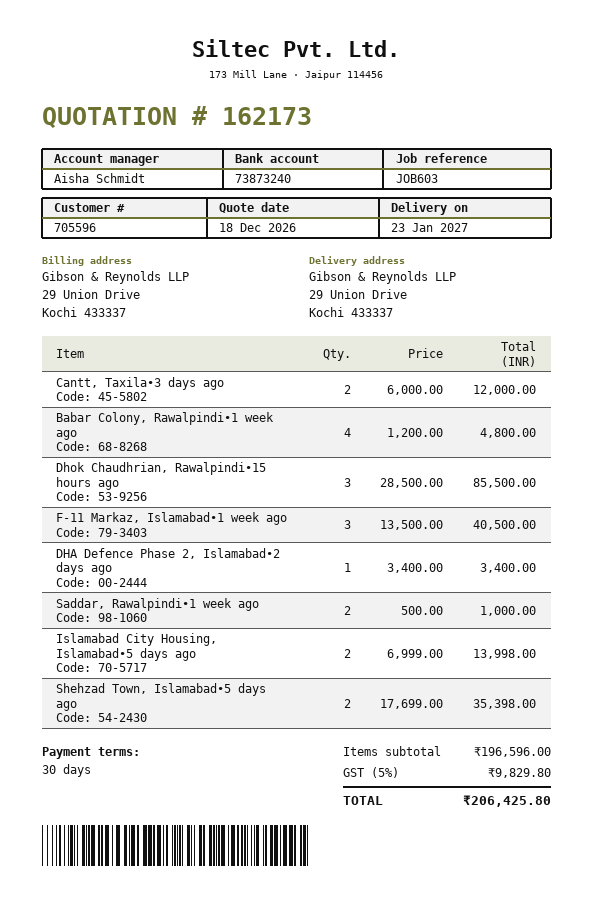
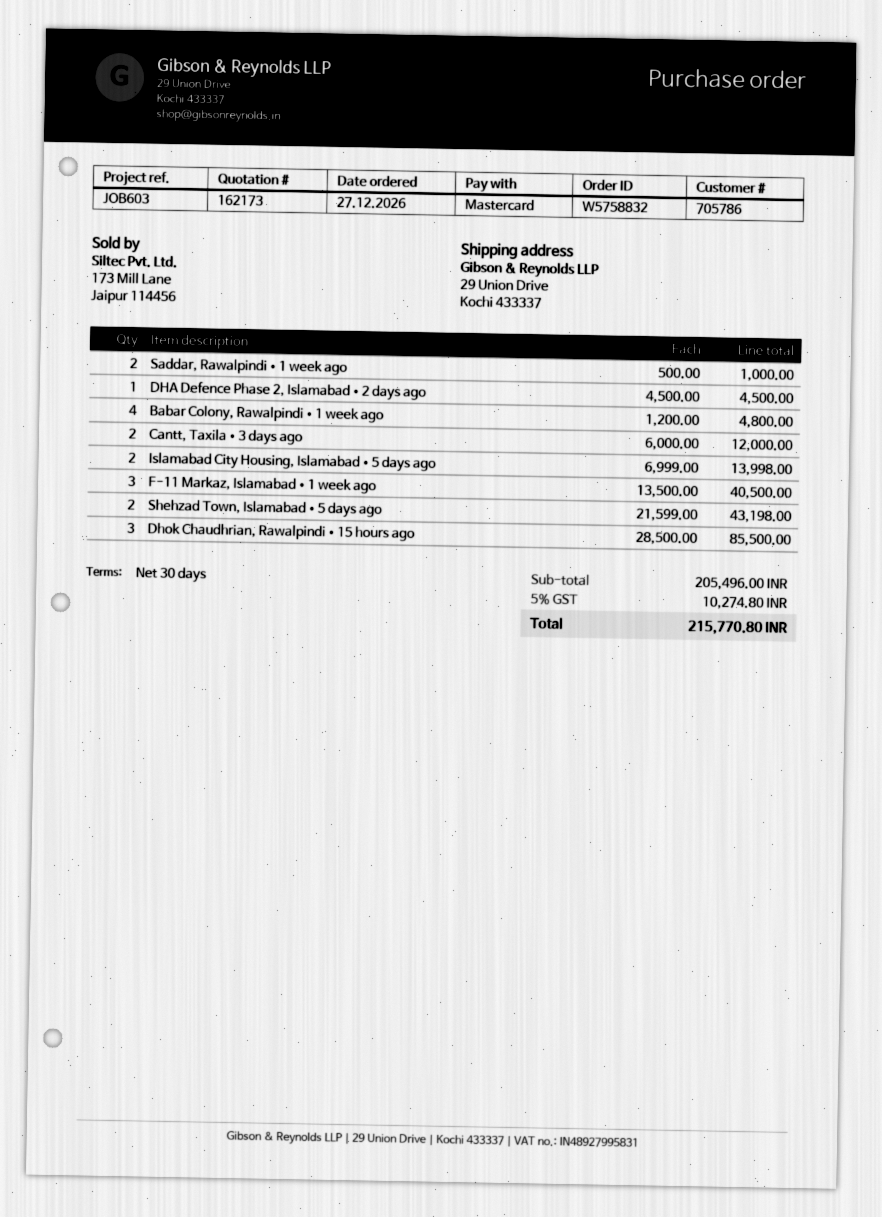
customer number: 705596 -> 705786
DHA Defence Phase 2, Islamabad•2 days ago: 1 x 3400.00 = 3400.00 -> 1 x 4500.00 = 4500.00
Shehzad Town, Islamabad•5 days ago: 2 x 17699.00 = 35398.00 -> 2 x 21599.00 = 43198.00
subtotal: 196596.00 -> 205496.00
tax: 5% = 9829.80 -> 5% = 10274.80
total: 206425.80 -> 215770.80

